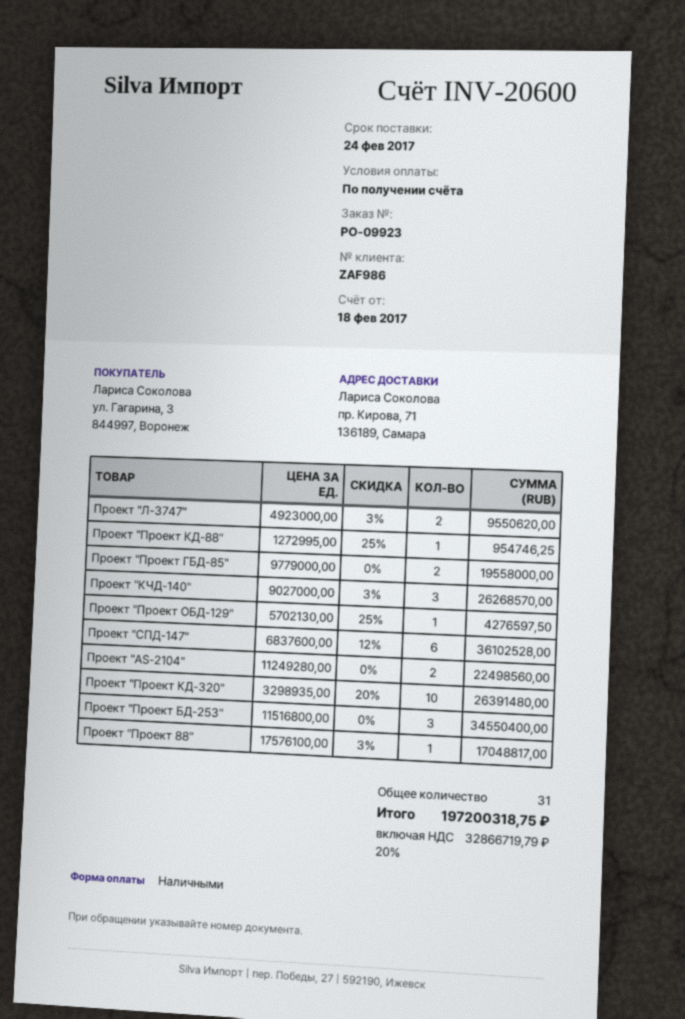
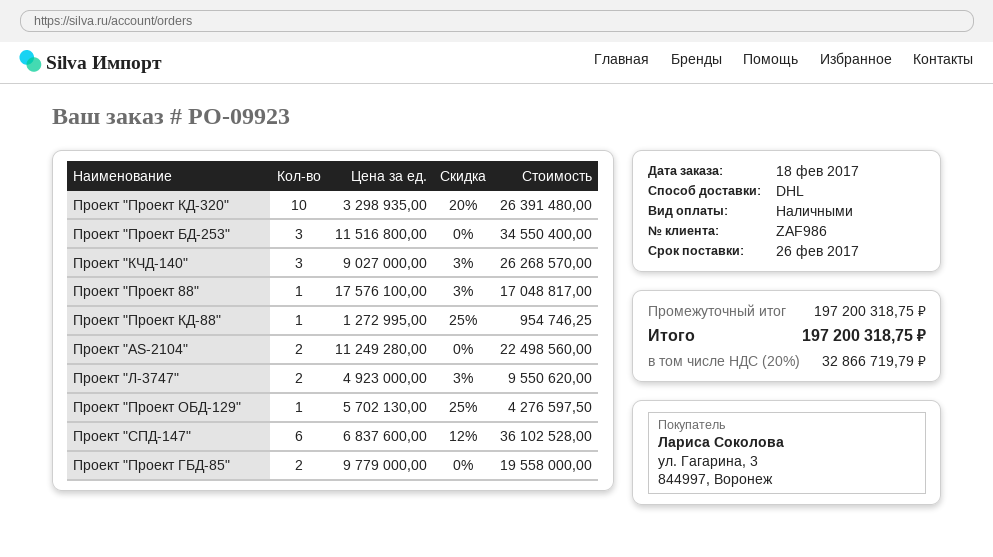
delivery date: 2017-02-24 -> 2017-02-26

